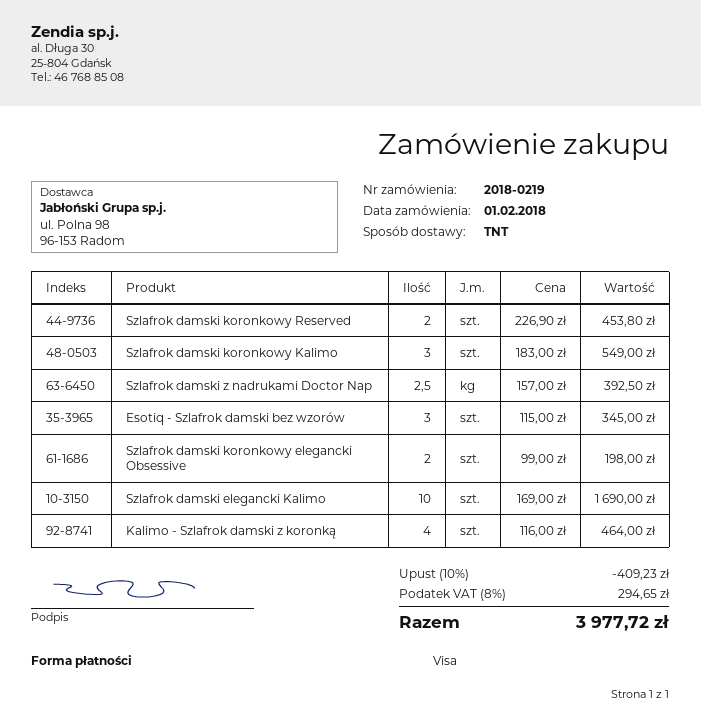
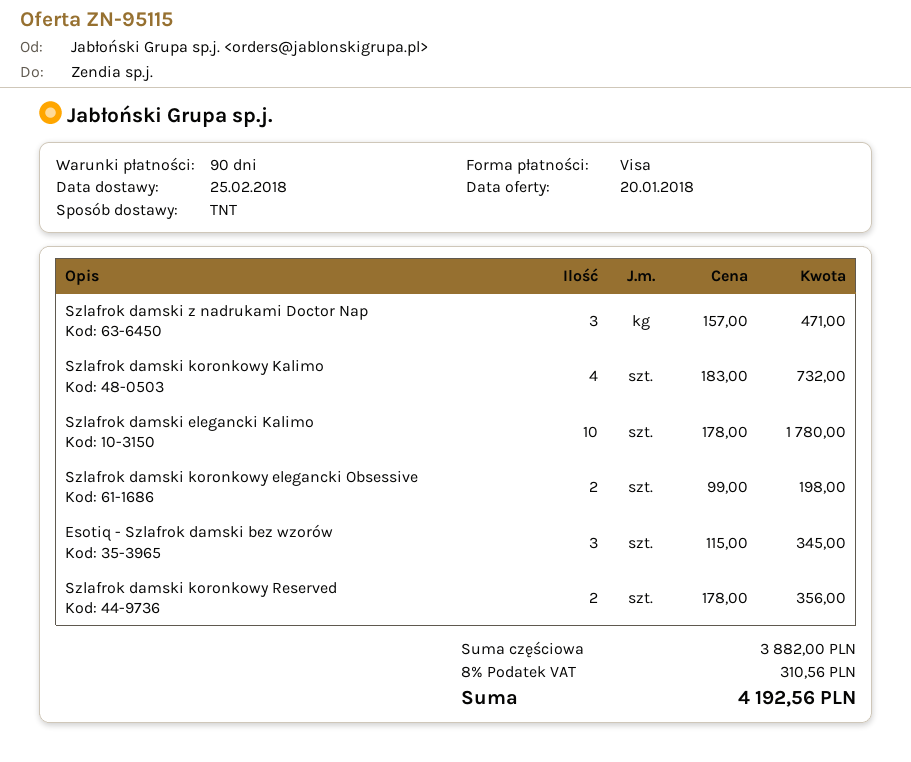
Szlafrok damski koronkowy Reserved: 2 x 226.90 = 453.80 -> 2 x 178.00 = 356.00
Szlafrok damski koronkowy Kalimo: 3 x 183.00 = 549.00 -> 4 x 183.00 = 732.00
Szlafrok damski z nadrukami Doctor Nap: 2.5 x 157.00 = 392.50 -> 3 x 157.00 = 471.00
Szlafrok damski elegancki Kalimo: 10 x 169.00 = 1690.00 -> 10 x 178.00 = 1780.00
Kalimo - Szlafrok damski z koronką: 4 x 116.00 = 464.00 -> none
discount: 10% = 409.23 -> none
tax: 8% = 294.65 -> 8% = 310.56
total: 3977.72 -> 4192.56

